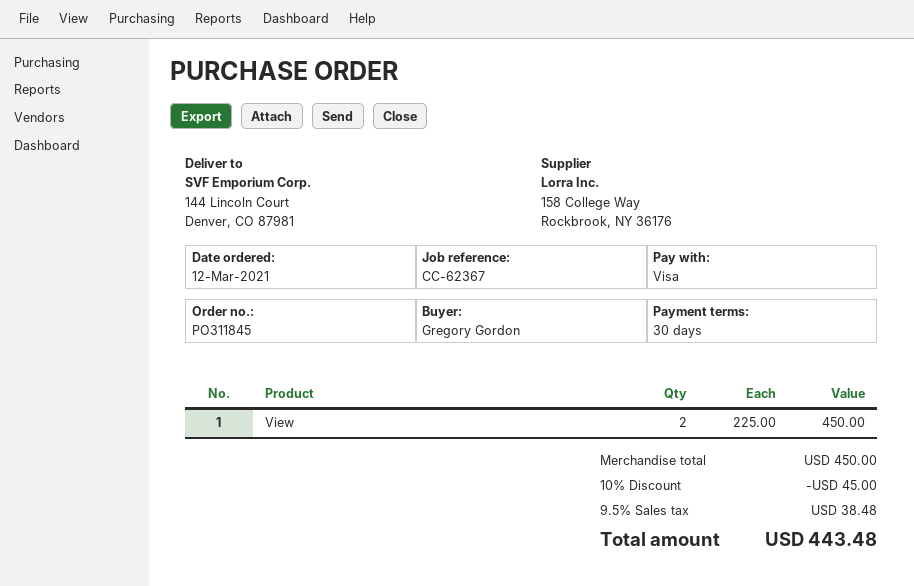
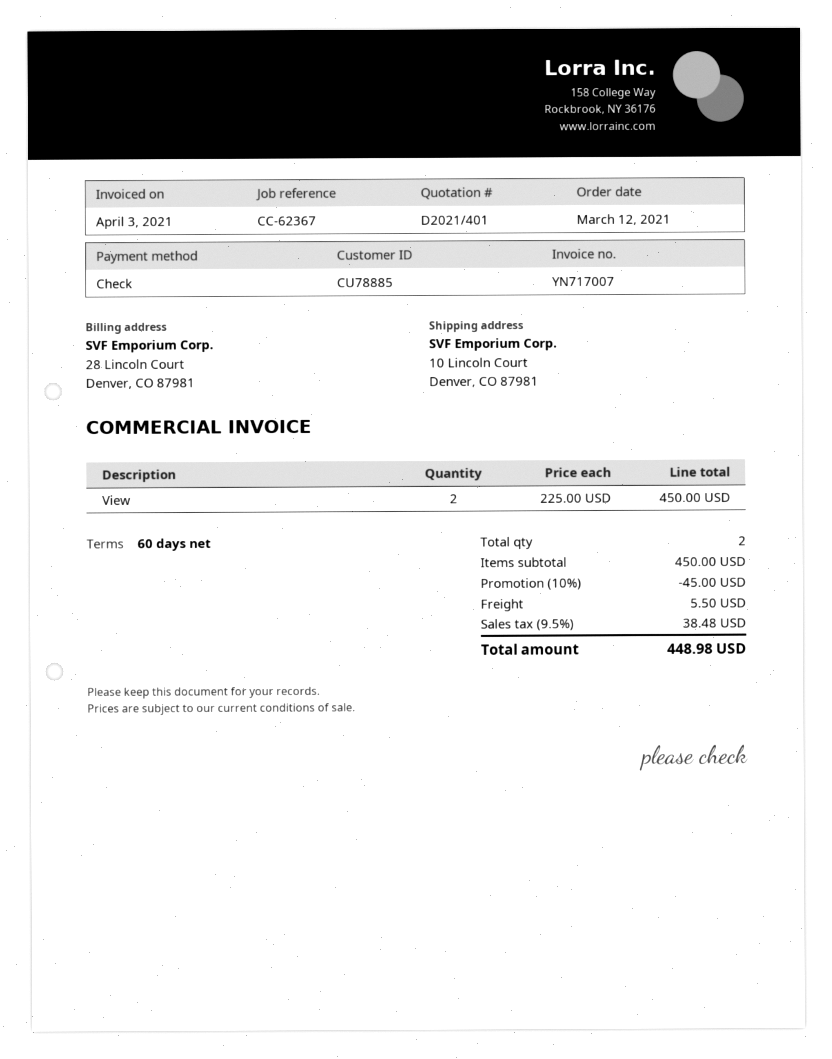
payment terms: 30 days -> 60 days
payment method: Visa -> cheque
ship to: 144 Lincoln Court, Denver, CO 87981 -> 10 Lincoln Court, Denver, CO 87981
shipping: none -> 5.50
total: 443.48 -> 448.98

